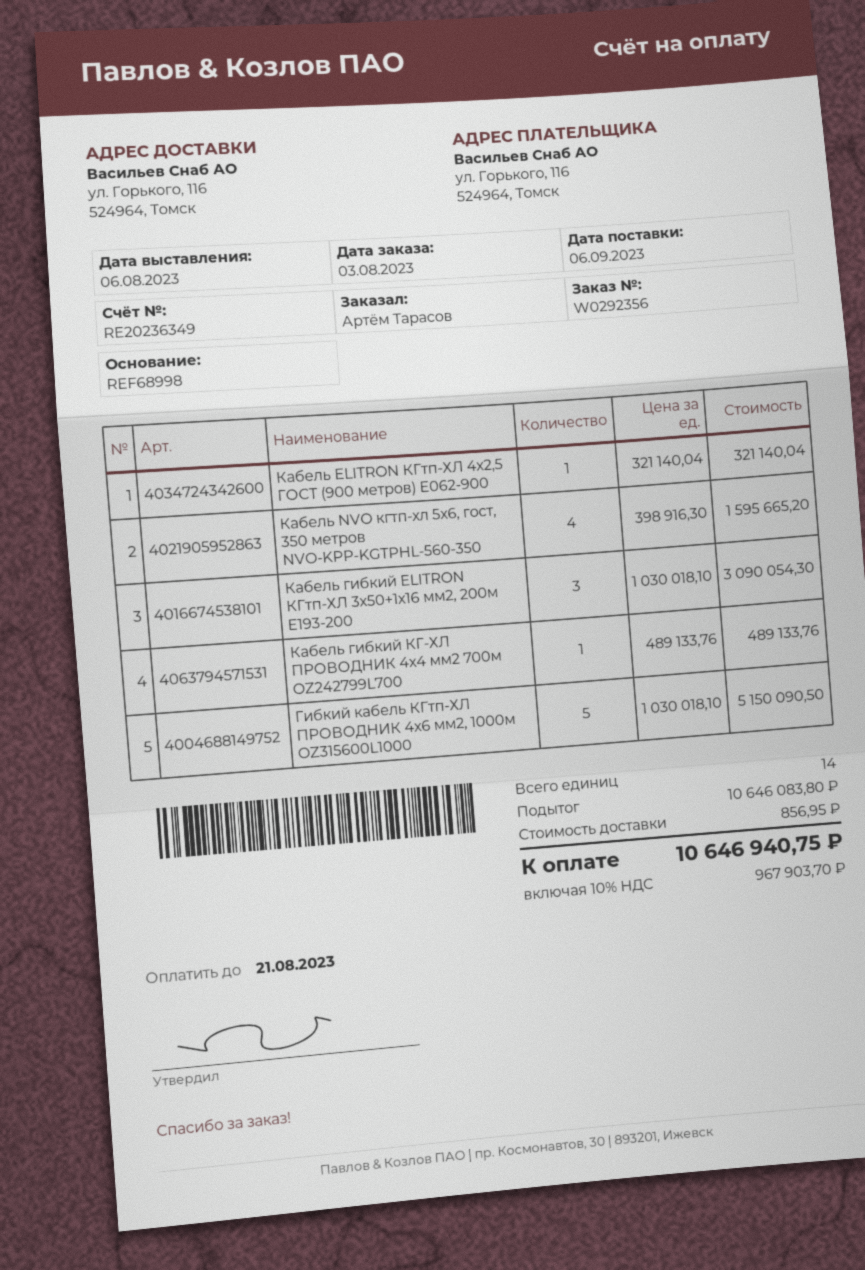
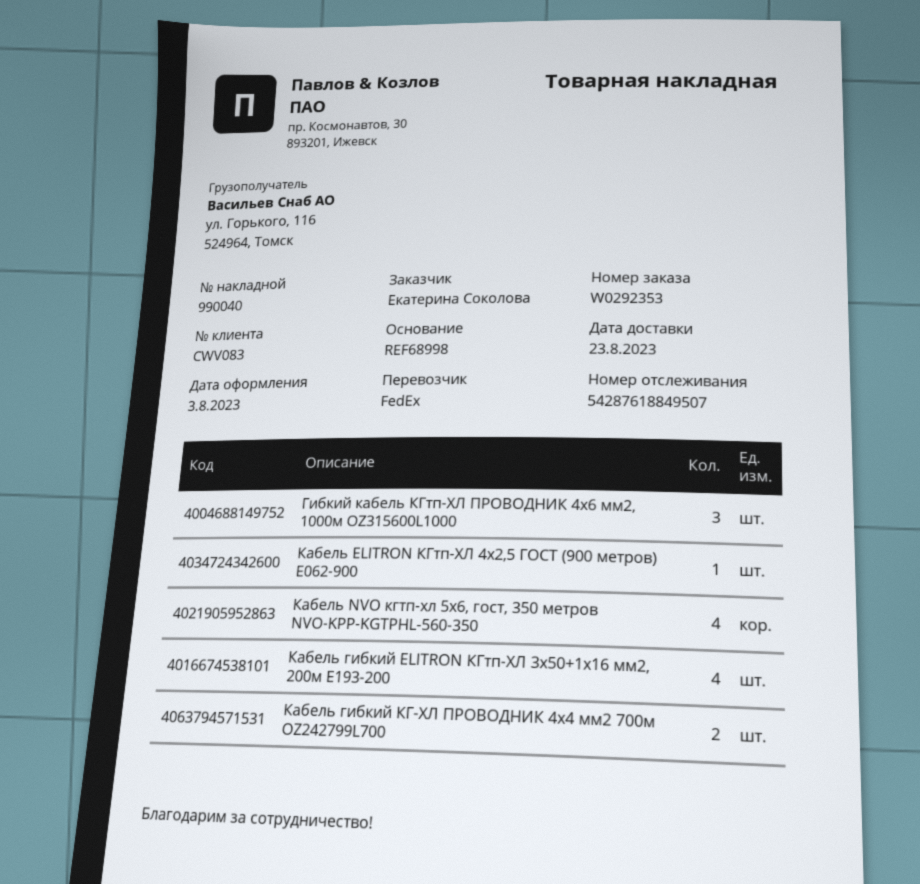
order number: W0292356 -> W0292353
delivery date: 2023-09-06 -> 2023-08-23
ordered by: Артём Тарасов -> Екатерина Соколова
Кабель гибкий ELITRON КГтп-ХЛ 3х50+1х16 мм2, 200м E193-200: 3 -> 4
Кабель гибкий КГ-ХЛ ПРОВОДНИК 4x4 мм2 700м OZ242799L700: 1 -> 2
Гибкий кабель КГтп-ХЛ ПРОВОДНИК 4x6 мм2, 1000м OZ315600L1000: 5 -> 3

